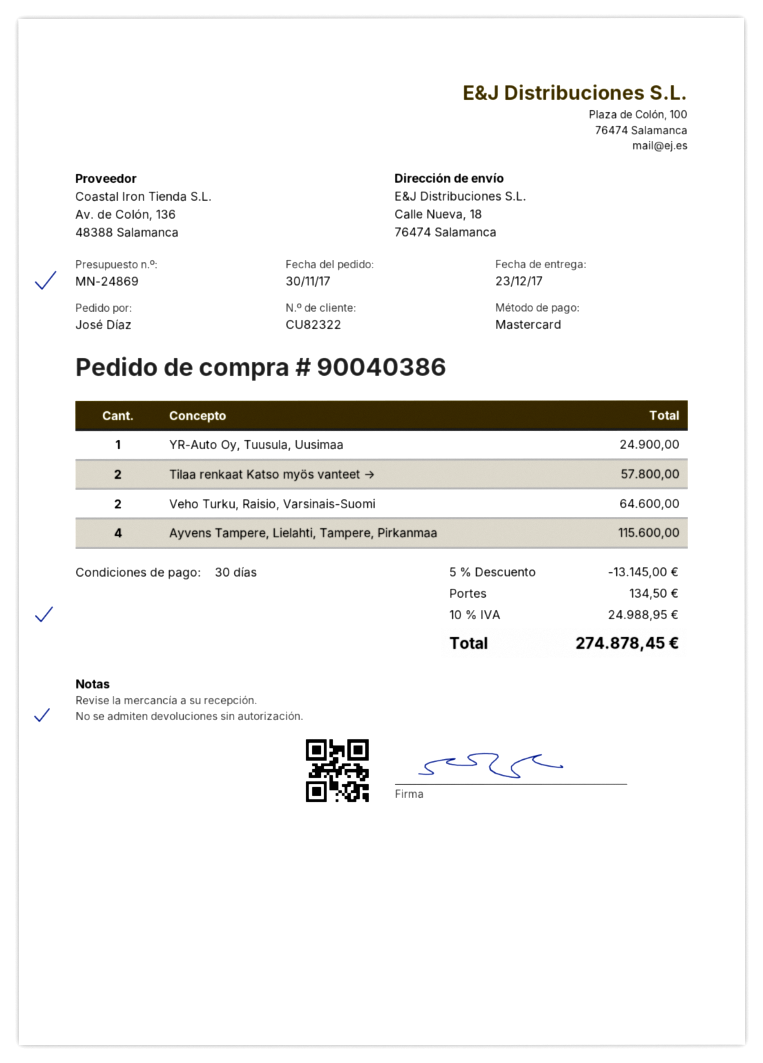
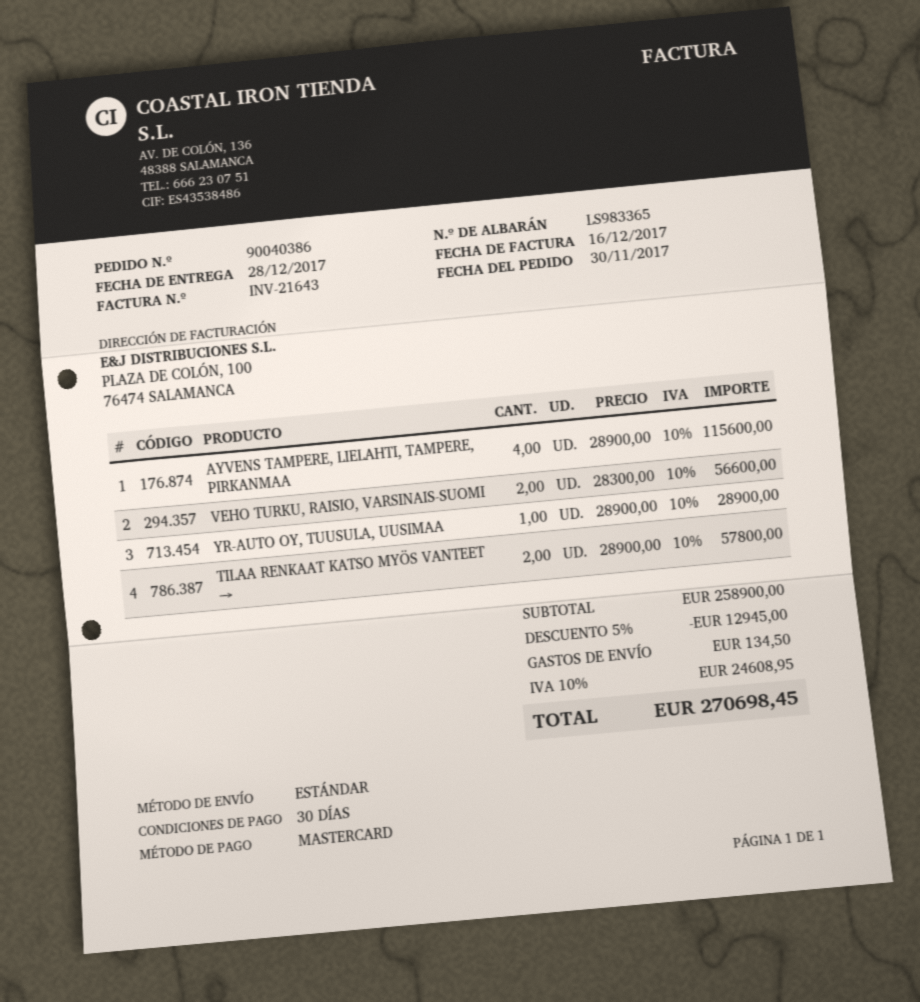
delivery date: 2017-12-23 -> 2017-12-28
YR-Auto Oy, Tuusula, Uusimaa: 1 for 24900.00 -> 1 for 28900.00
Veho Turku, Raisio, Varsinais-Suomi: 2 for 64600.00 -> 2 for 56600.00
discount: 5% = 13145.00 -> 5% = 12945.00
tax: 10% = 24988.95 -> 10% = 24608.95
total: 274878.45 -> 270698.45

